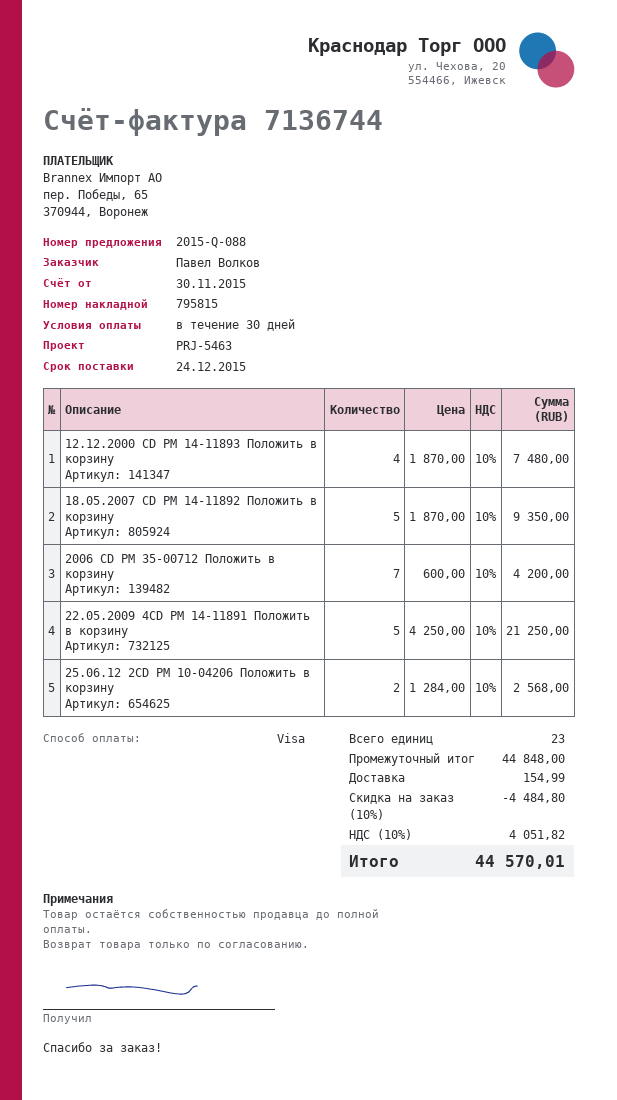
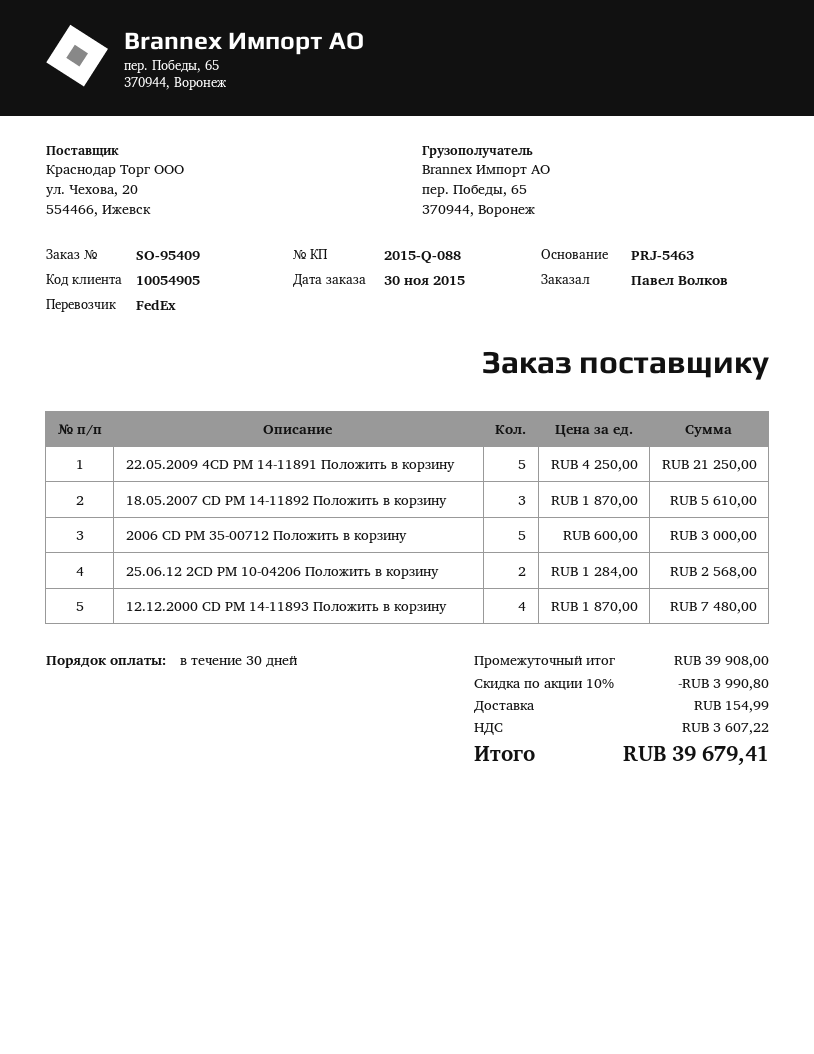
18.05.2007 CD PM 14-11892 Положить в корзину: 5 x 1870.00 = 9350.00 -> 3 x 1870.00 = 5610.00
2006 CD PM 35-00712 Положить в корзину: 7 x 600.00 = 4200.00 -> 5 x 600.00 = 3000.00
subtotal: 44848.00 -> 39908.00
discount: 10% = 4484.80 -> 10% = 3990.80
tax: 4051.82 -> 3607.22
total: 44570.01 -> 39679.41

